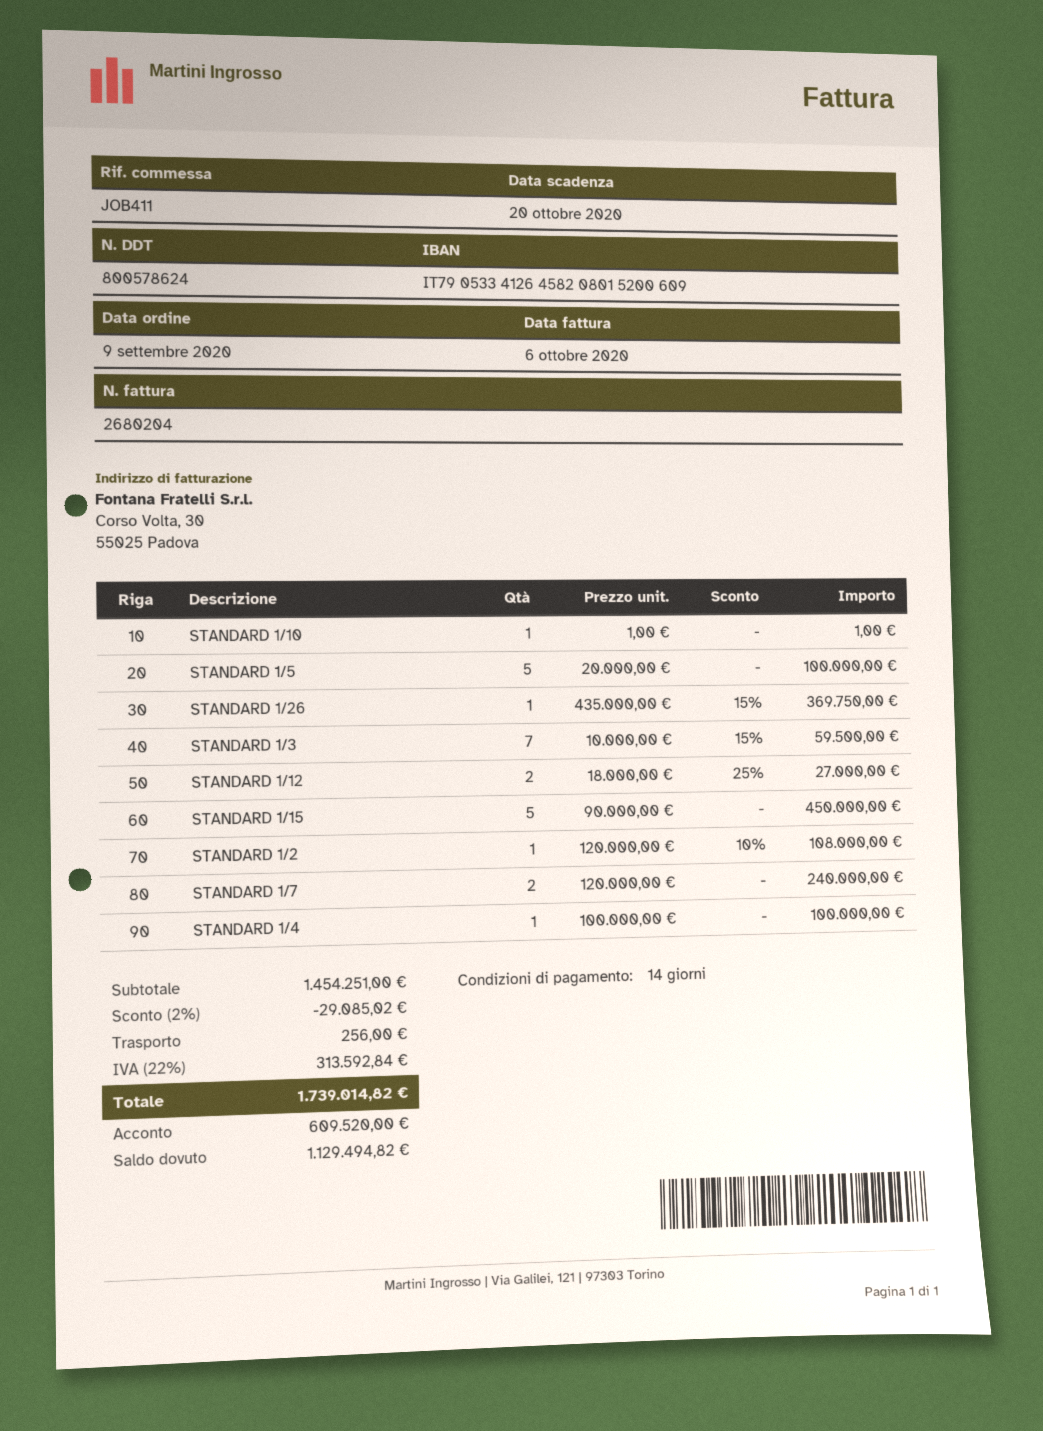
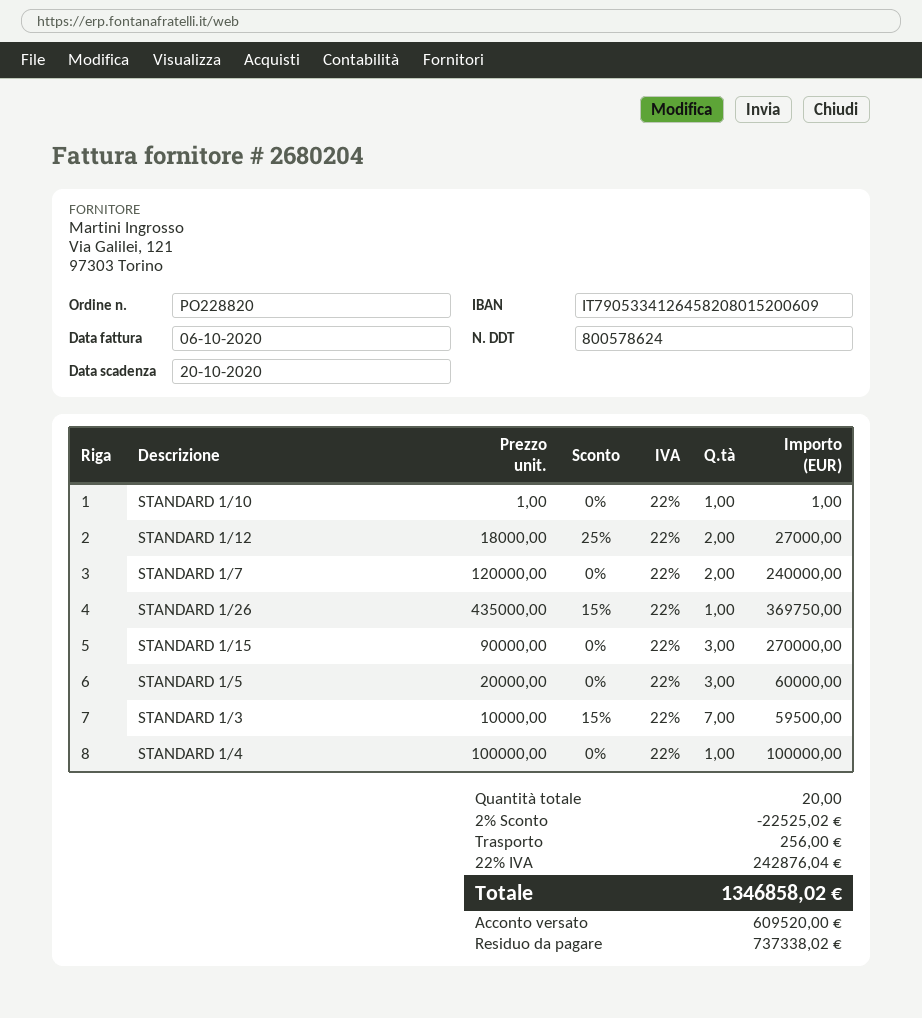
STANDARD 1/5: 5 x 20000.00 = 100000.00 -> 3 x 20000.00 = 60000.00
STANDARD 1/15: 5 x 90000.00 = 450000.00 -> 3 x 90000.00 = 270000.00
STANDARD 1/2: 1 x 120000.00 - 10% = 108000.00 -> none
discount: 2% = 29085.02 -> 2% = 22525.02
tax: 22% = 313592.84 -> 22% = 242876.04
total: 1739014.82 -> 1346858.02
balance: 1129494.82 -> 737338.02

